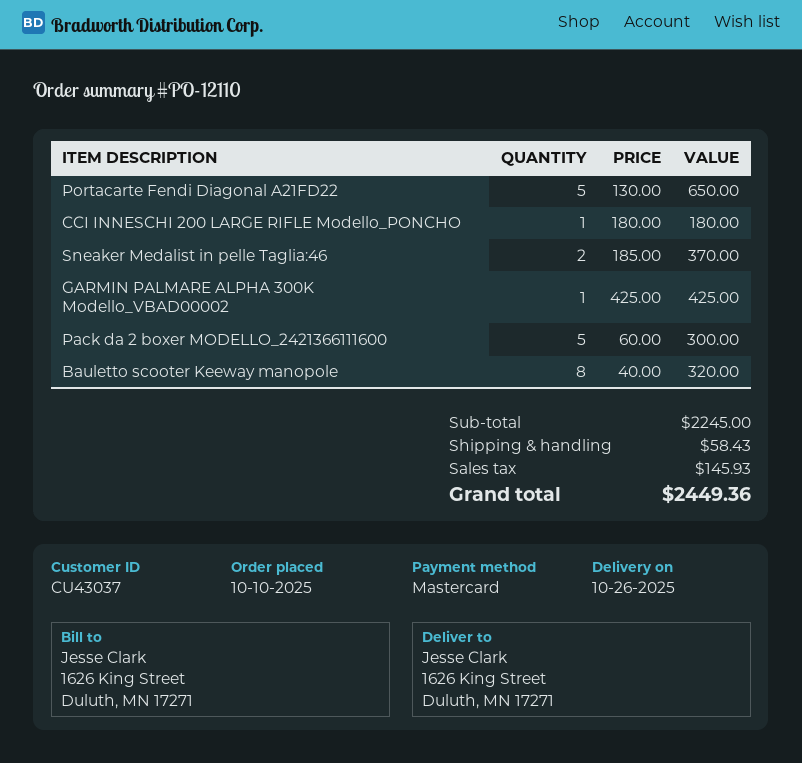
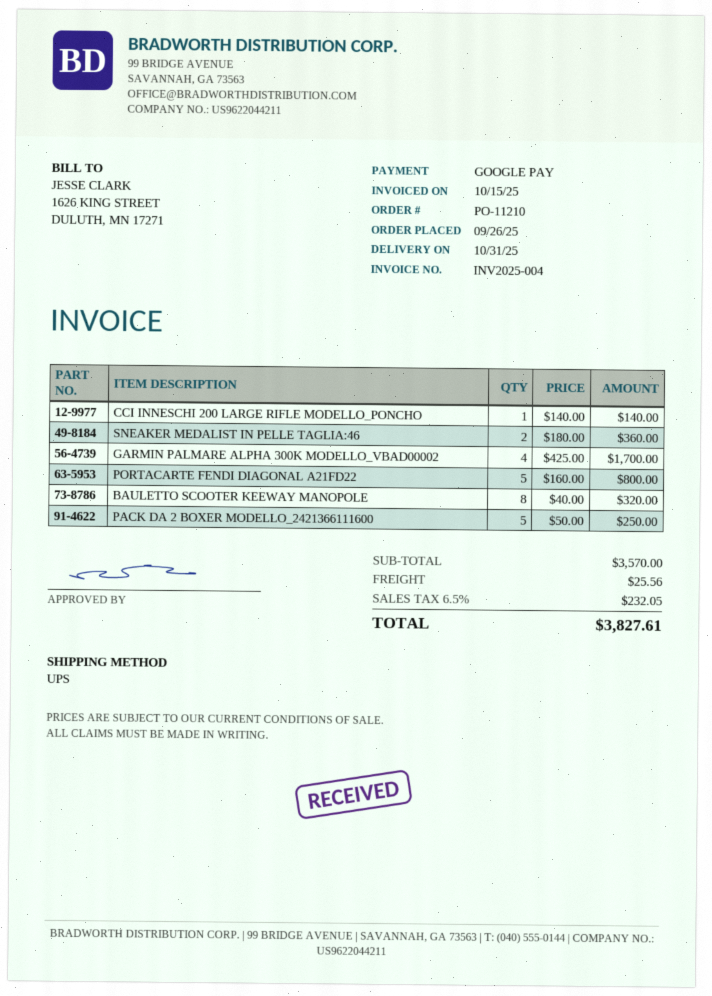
order number: PO-12110 -> PO-11210
order date: 2025-10-10 -> 2025-09-26
delivery date: 2025-10-26 -> 2025-10-31
payment method: Mastercard -> Google Pay
Portacarte Fendi Diagonal A21FD22: 5 x 130.00 = 650.00 -> 5 x 160.00 = 800.00
CCI INNESCHI 200 LARGE RIFLE Modello_PONCHO: 1 x 180.00 = 180.00 -> 1 x 140.00 = 140.00
Sneaker Medalist in pelle Taglia:46: 2 x 185.00 = 370.00 -> 2 x 180.00 = 360.00
GARMIN PALMARE ALPHA 300K Modello_VBAD00002: 1 x 425.00 = 425.00 -> 4 x 425.00 = 1700.00
Pack da 2 boxer MODELLO_2421366111600: 5 x 60.00 = 300.00 -> 5 x 50.00 = 250.00
subtotal: 2245.00 -> 3570.00
shipping: 58.43 -> 25.56
tax: 145.93 -> 232.05
total: 2449.36 -> 3827.61

